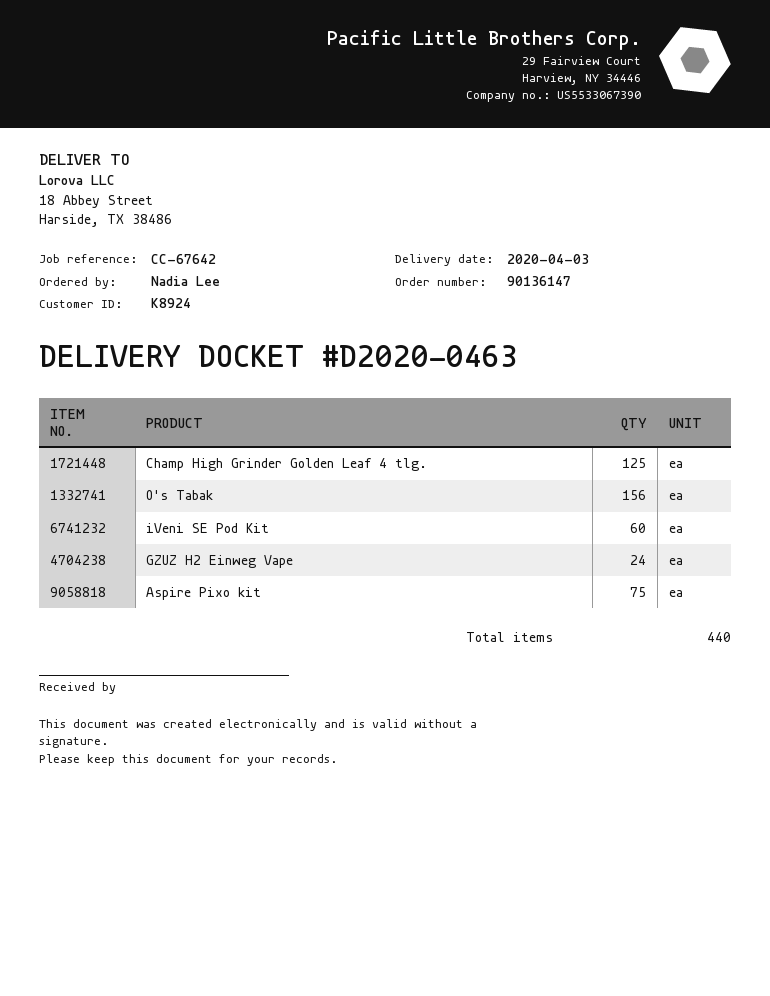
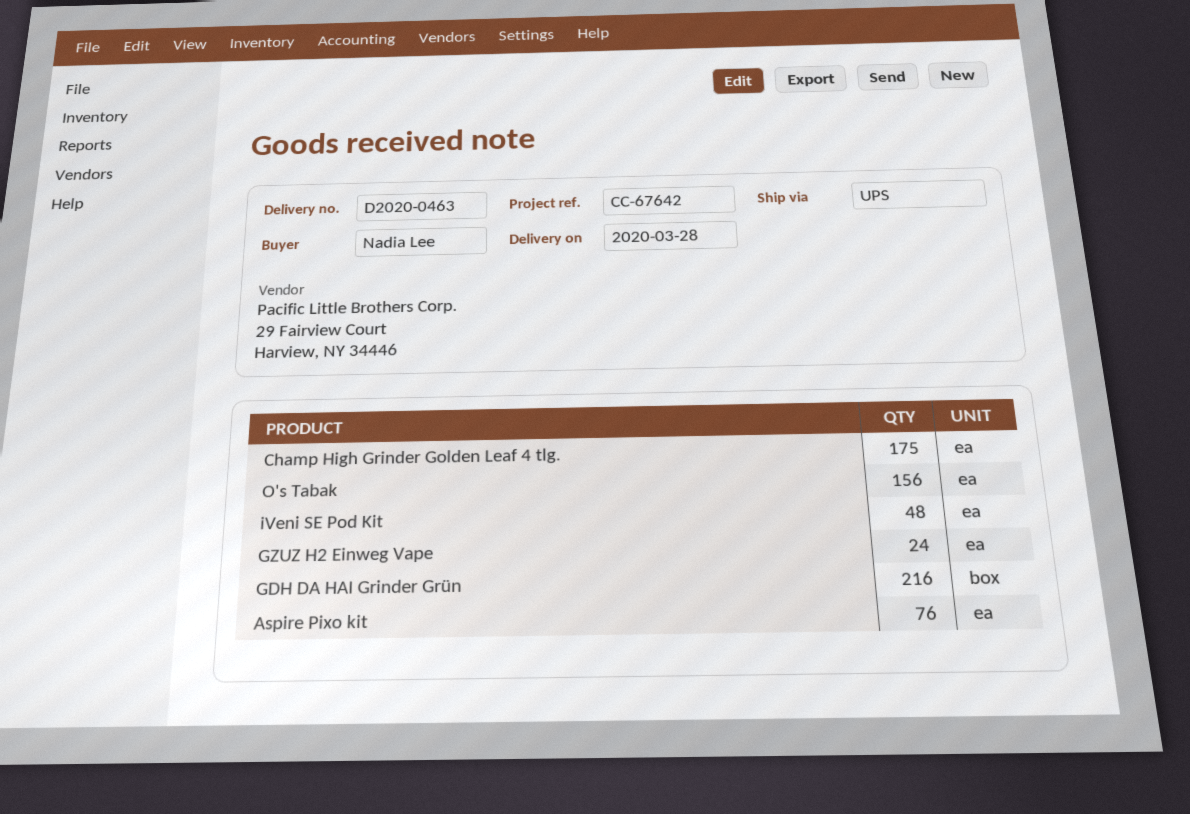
delivery date: 2020-04-03 -> 2020-03-28
Champ High Grinder Golden Leaf 4 tlg.: 125 -> 175
iVeni SE Pod Kit: 60 -> 48
Aspire Pixo kit: 75 -> 76
GDH DA HAI Grinder Grün: none -> 216

